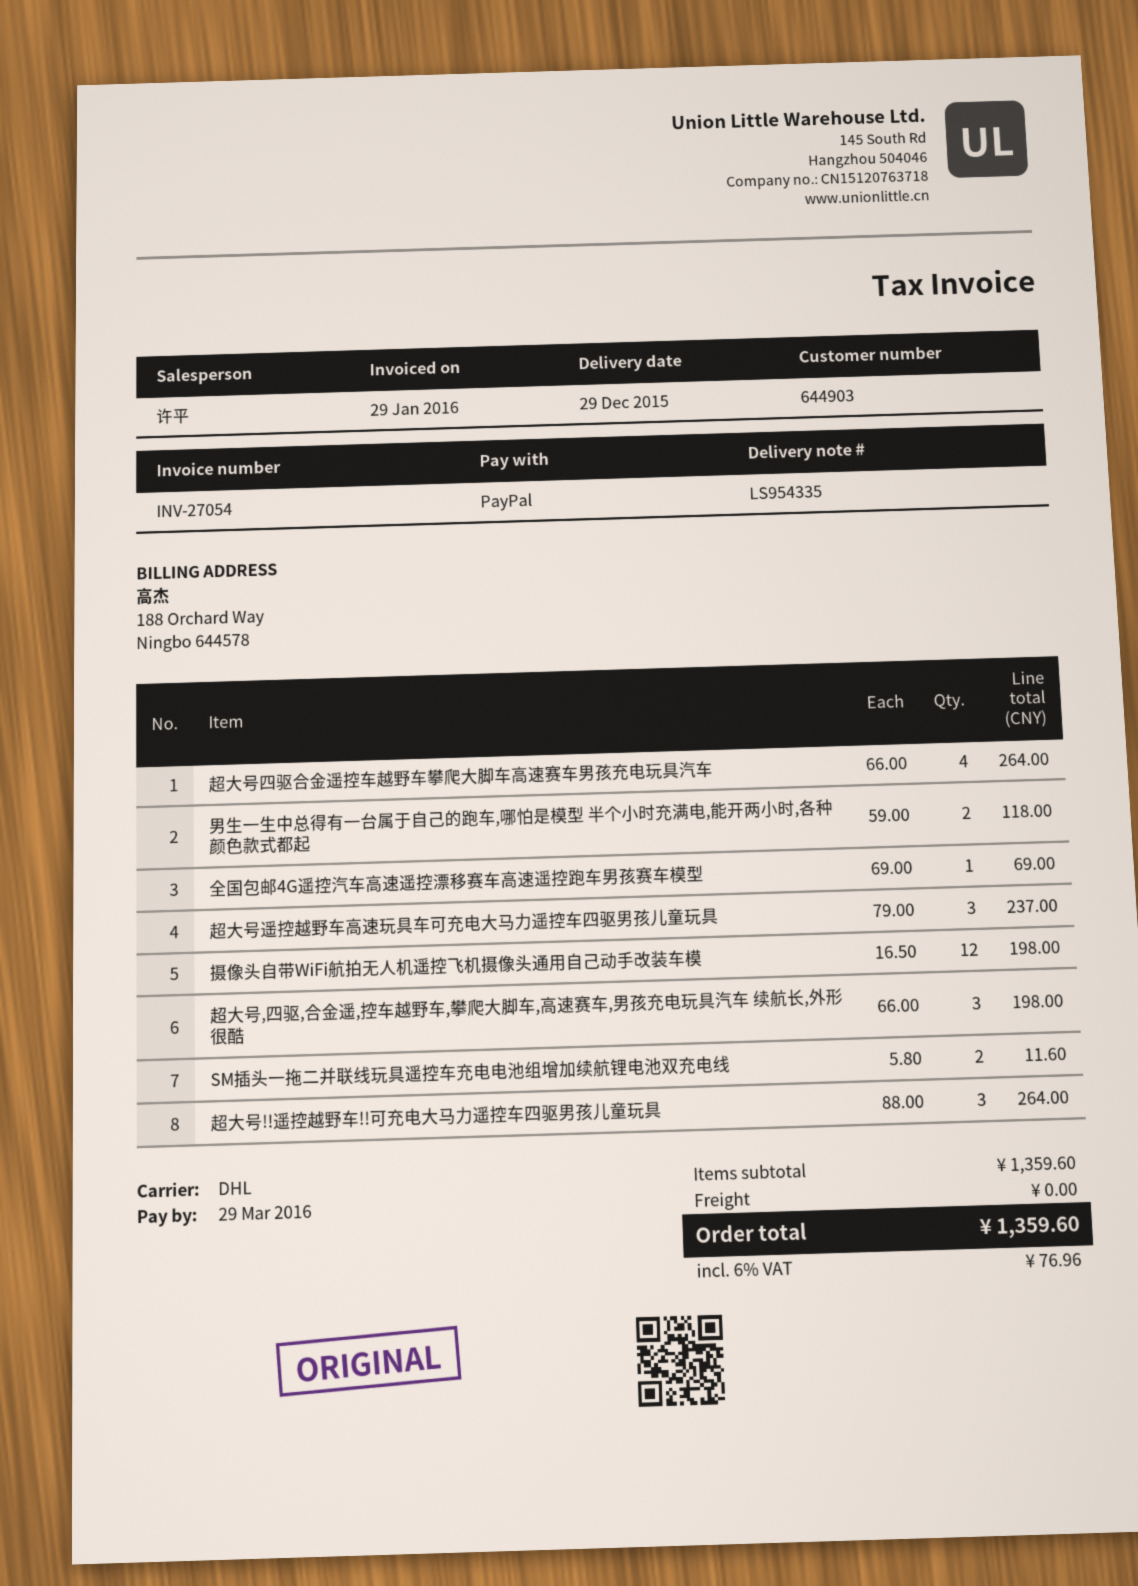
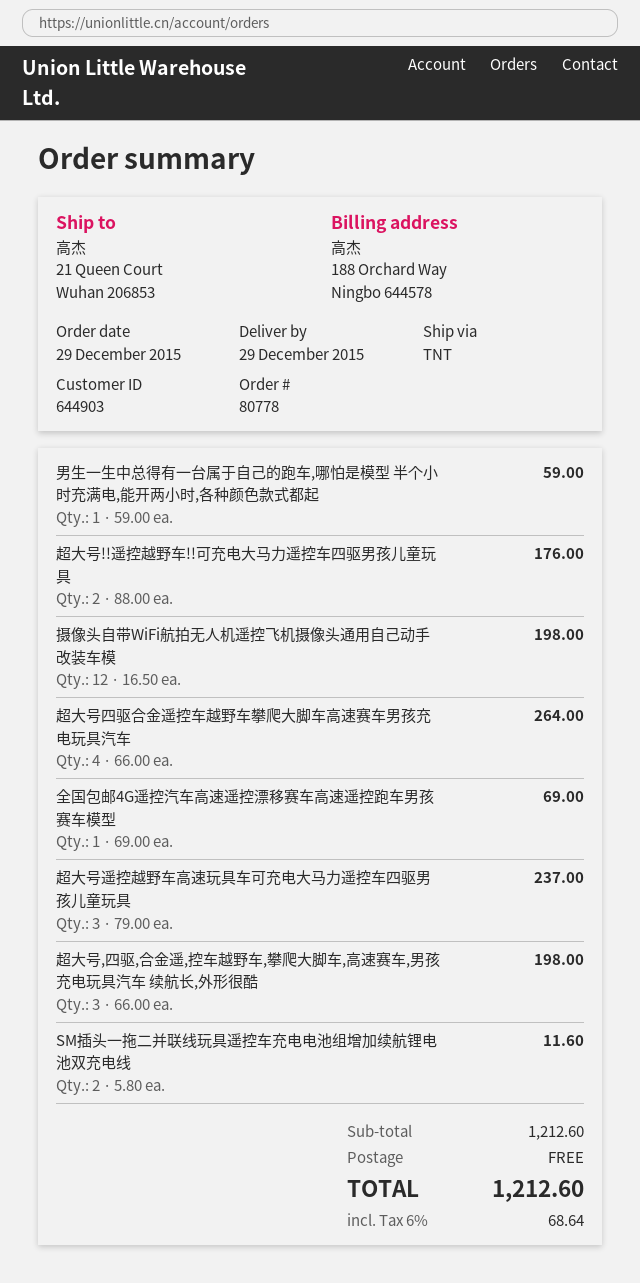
shipping method: DHL -> TNT
男生一生中总得有一台属于自己的跑车,哪怕是模型 半个小时充满电,能开两小时,各种颜色款式都起: 2 x 59.00 = 118.00 -> 1 x 59.00 = 59.00
超大号!!遥控越野车!!可充电大马力遥控车四驱男孩儿童玩具: 3 x 88.00 = 264.00 -> 2 x 88.00 = 176.00
subtotal: 1359.60 -> 1212.60
tax: 6% = 76.96 -> 6% = 68.64
total: 1359.60 -> 1212.60

